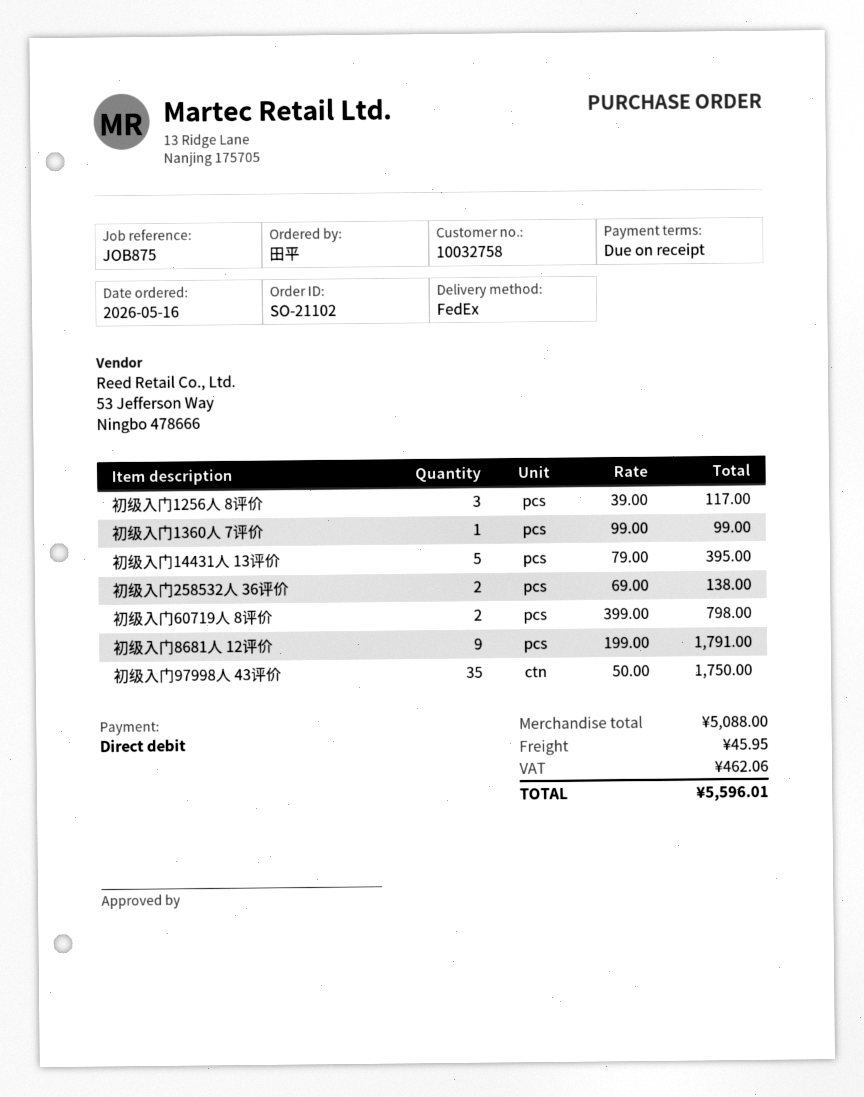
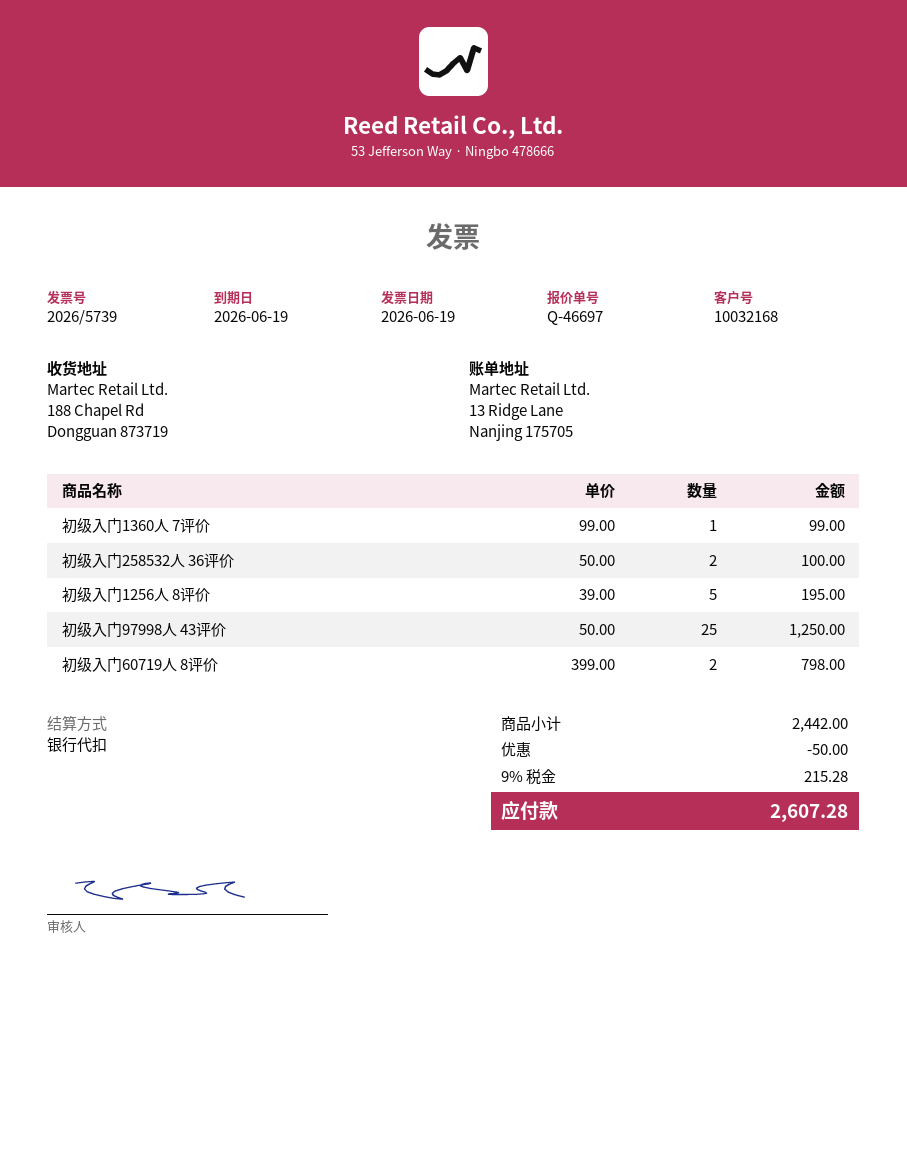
customer number: 10032758 -> 10032168
初级入门1256人 8评价: 3 x 39.00 = 117.00 -> 5 x 39.00 = 195.00
初级入门14431人 13评价: 5 x 79.00 = 395.00 -> none
初级入门258532人 36评价: 2 x 69.00 = 138.00 -> 2 x 50.00 = 100.00
初级入门8681人 12评价: 9 x 199.00 = 1791.00 -> none
初级入门97998人 43评价: 35 x 50.00 = 1750.00 -> 25 x 50.00 = 1250.00
subtotal: 5088.00 -> 2442.00
discount: none -> 50.00
shipping: 45.95 -> none
tax: 462.06 -> 215.28
total: 5596.01 -> 2607.28

